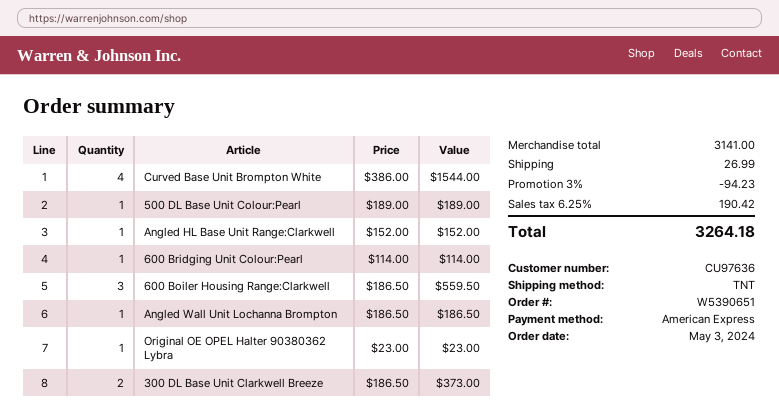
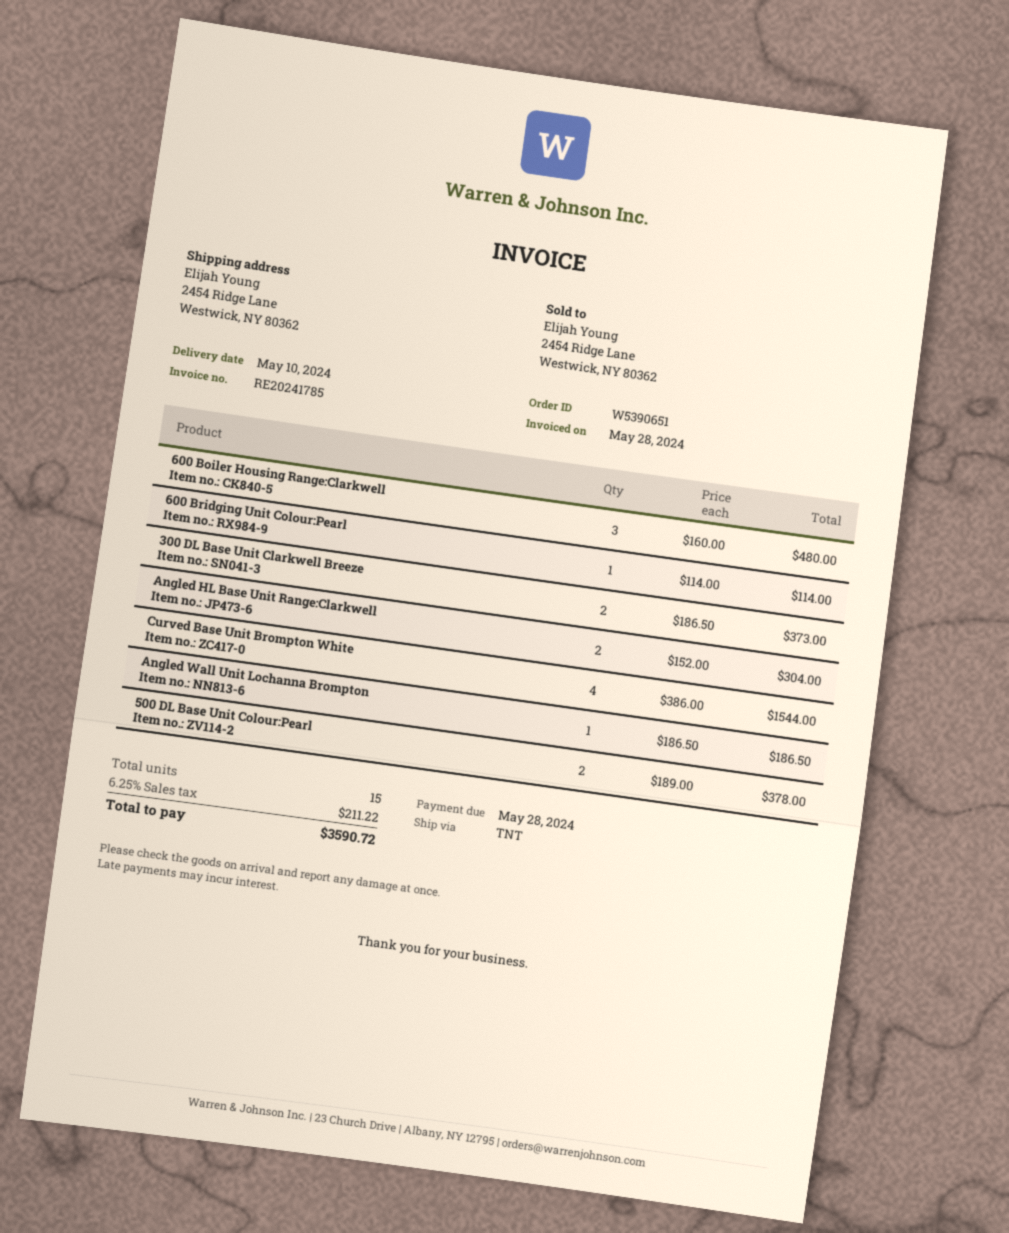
500 DL Base Unit Colour:Pearl: 1 x 189.00 = 189.00 -> 2 x 189.00 = 378.00
Angled HL Base Unit Range:Clarkwell: 1 x 152.00 = 152.00 -> 2 x 152.00 = 304.00
600 Boiler Housing Range:Clarkwell: 3 x 186.50 = 559.50 -> 3 x 160.00 = 480.00
Original OE OPEL Halter 90380362 Lybra: 1 x 23.00 = 23.00 -> none
discount: 3% = 94.23 -> none
shipping: 26.99 -> none
tax: 6.25% = 190.42 -> 6.25% = 211.22
total: 3264.18 -> 3590.72

